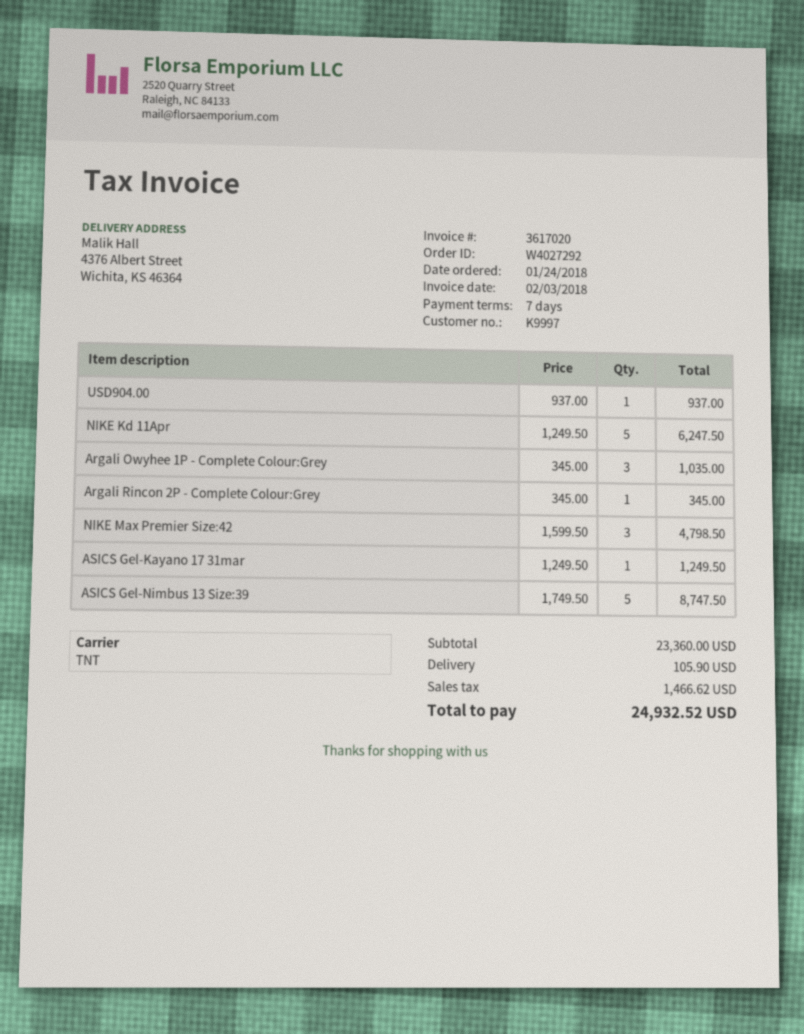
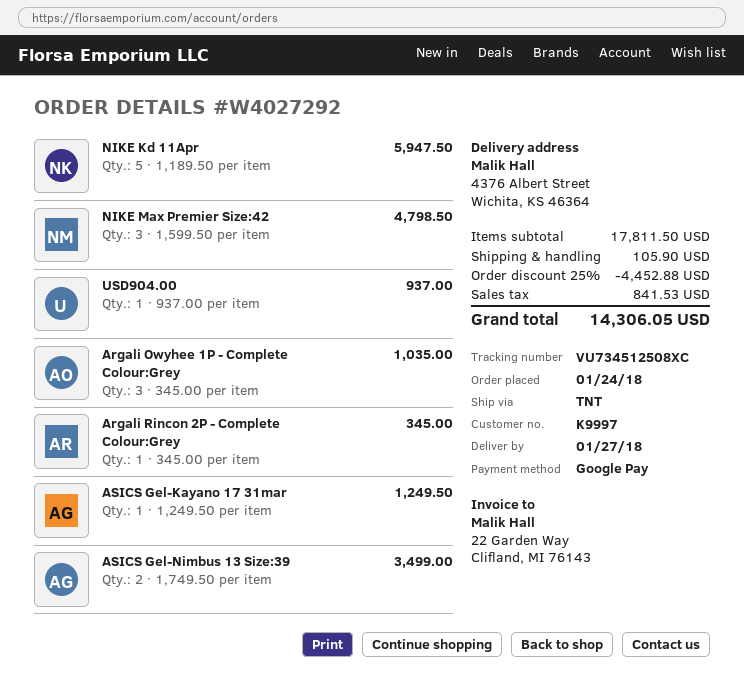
NIKE Kd 11Apr: 5 x 1249.50 = 6247.50 -> 5 x 1189.50 = 5947.50
ASICS Gel-Nimbus 13 Size:39: 5 x 1749.50 = 8747.50 -> 2 x 1749.50 = 3499.00
subtotal: 23360.00 -> 17811.50
discount: none -> 25% = 4452.88
tax: 1466.62 -> 841.53
total: 24932.52 -> 14306.05

